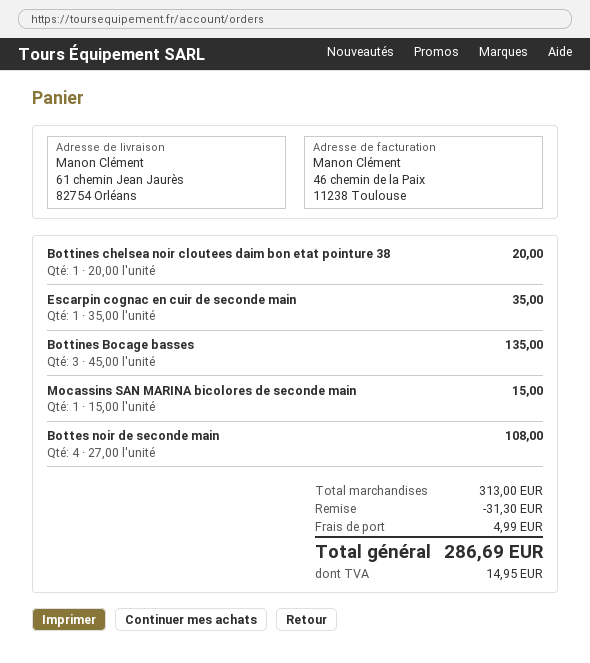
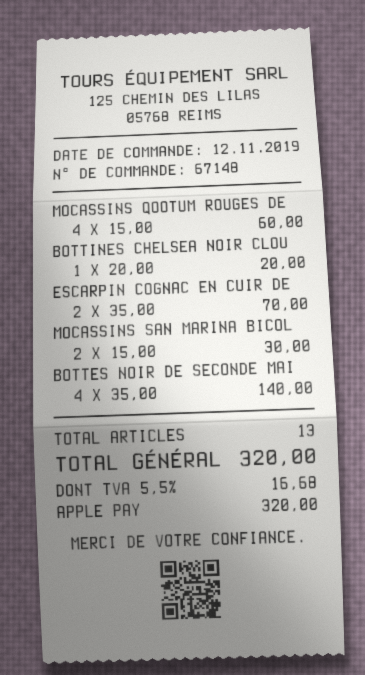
Escarpin cognac en cuir de seconde main: 1 x 35.00 = 35.00 -> 2 x 35.00 = 70.00
Bottines Bocage basses: 3 x 45.00 = 135.00 -> none
Mocassins SAN MARINA bicolores de seconde main: 1 x 15.00 = 15.00 -> 2 x 15.00 = 30.00
Bottes noir de seconde main: 4 x 27.00 = 108.00 -> 4 x 35.00 = 140.00
MOCASSINS QOOTUM ROUGES DE: none -> 4 x 15.00 = 60.00
discount: 31.30 -> none
shipping: 4.99 -> none
tax: 14.95 -> 16.68
total: 286.69 -> 320.00

